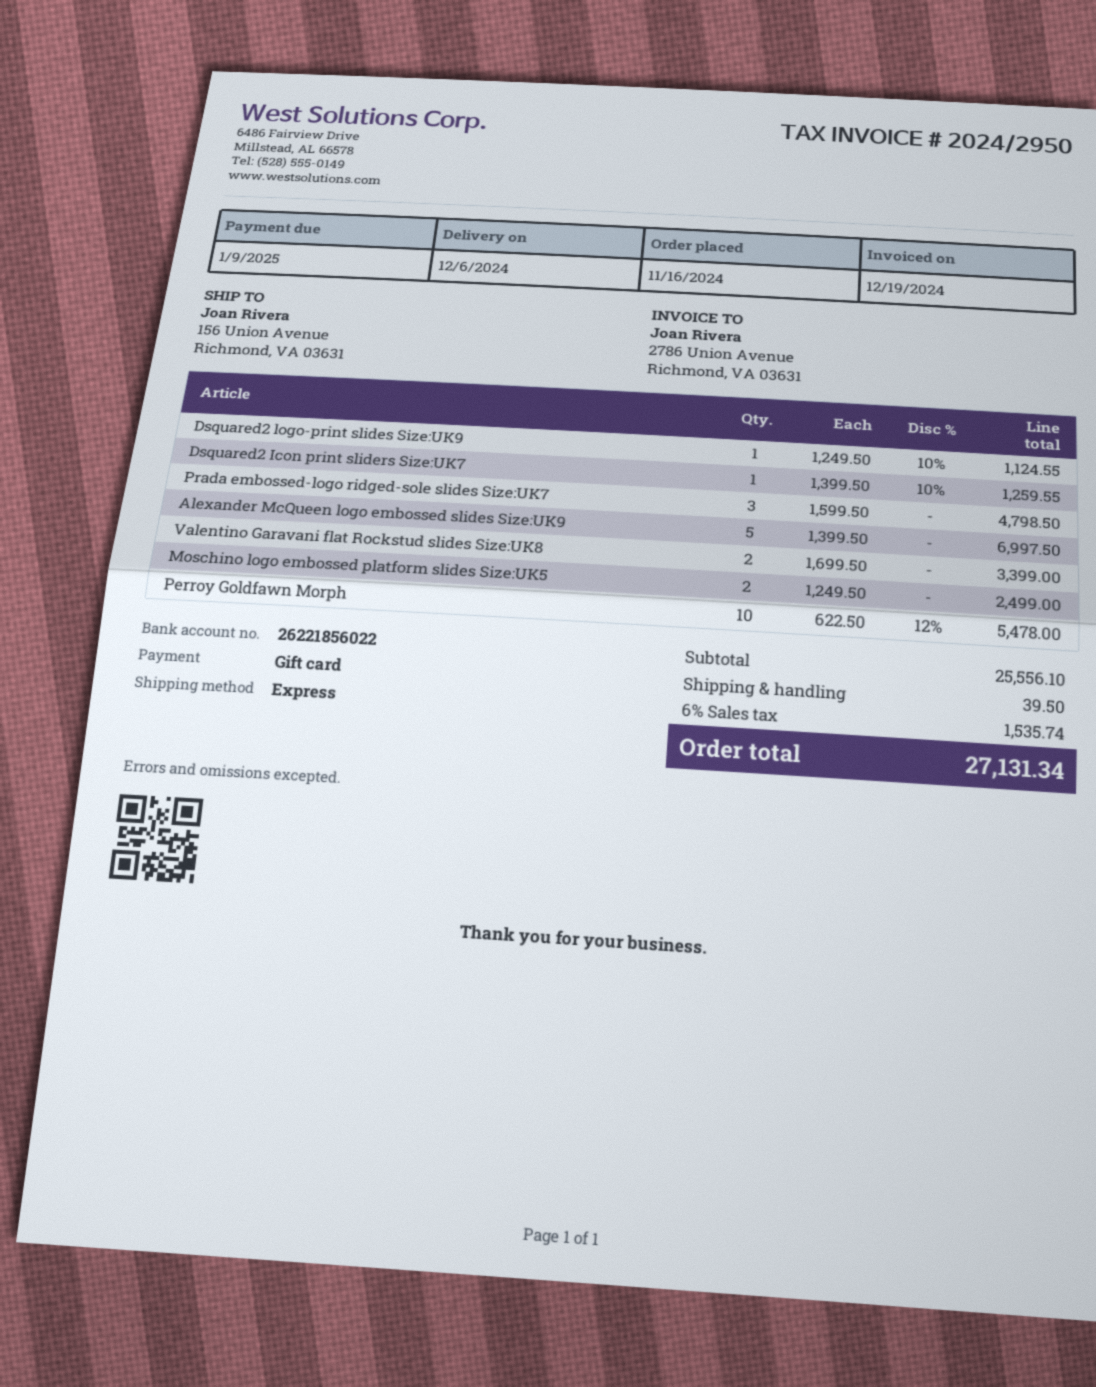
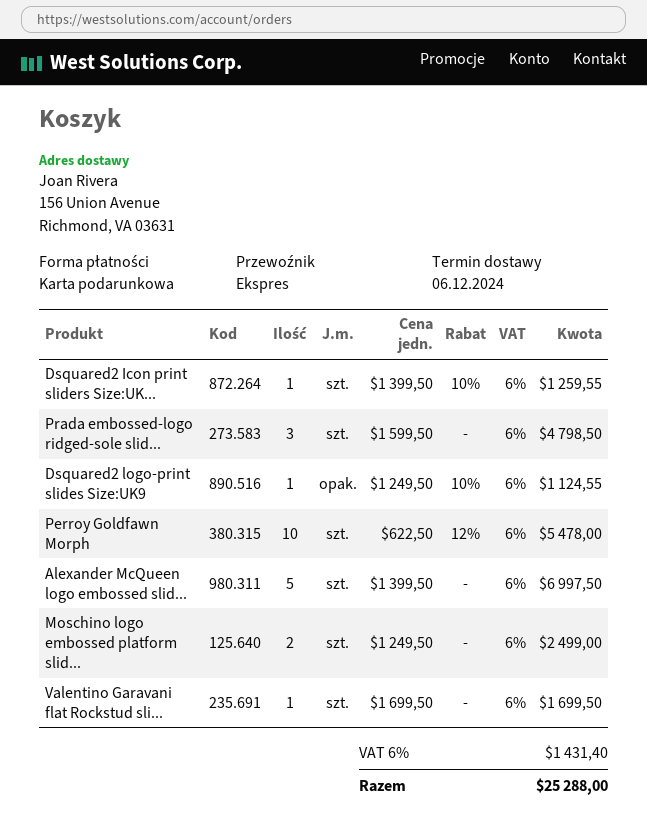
Valentino Garavani flat Rockstud slides Size:UK8: 2 x 1699.50 = 3399.00 -> 1 x 1699.50 = 1699.50
shipping: 39.50 -> none
tax: 6% = 1535.74 -> 6% = 1431.40
total: 27131.34 -> 25288.00

